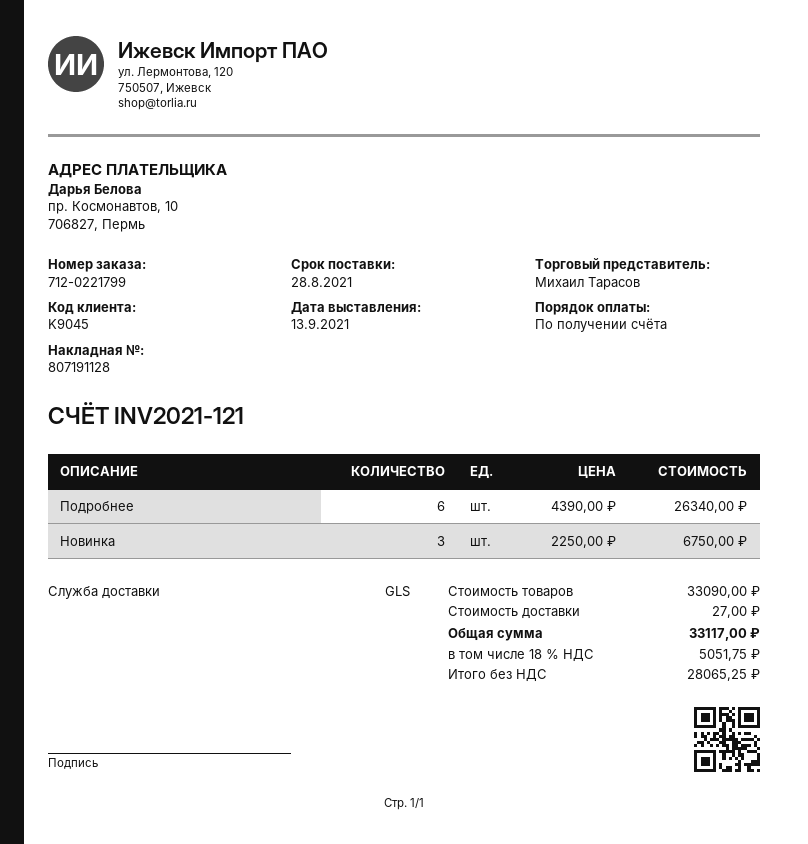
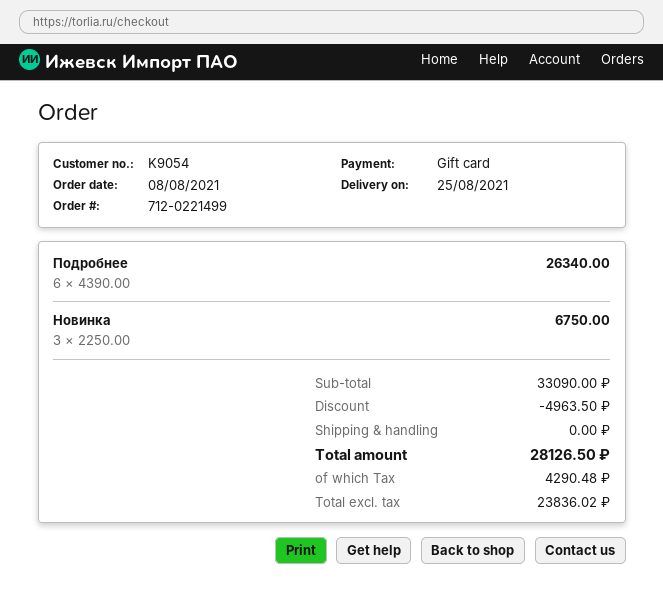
order number: 712-0221799 -> 712-0221499
delivery date: 2021-08-28 -> 2021-08-25
customer number: K9045 -> K9054
discount: none -> 4963.50
shipping: 27.00 -> 0.00
net: 28065.25 -> 23836.02
tax: 5051.75 -> 4290.48
total: 33117.00 -> 28126.50

